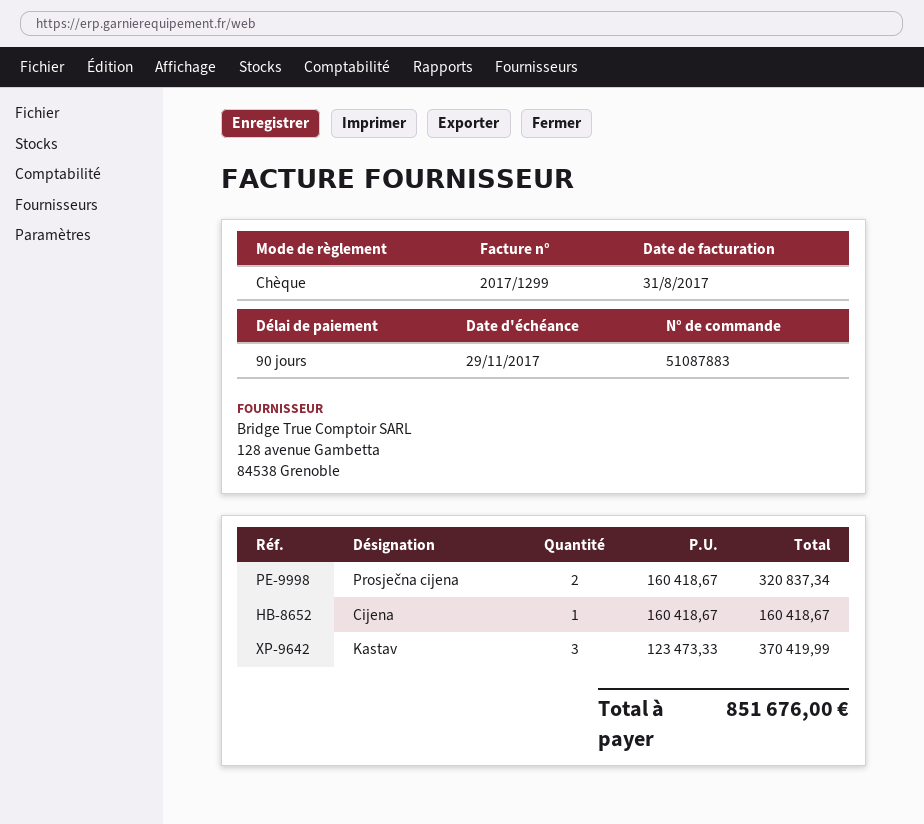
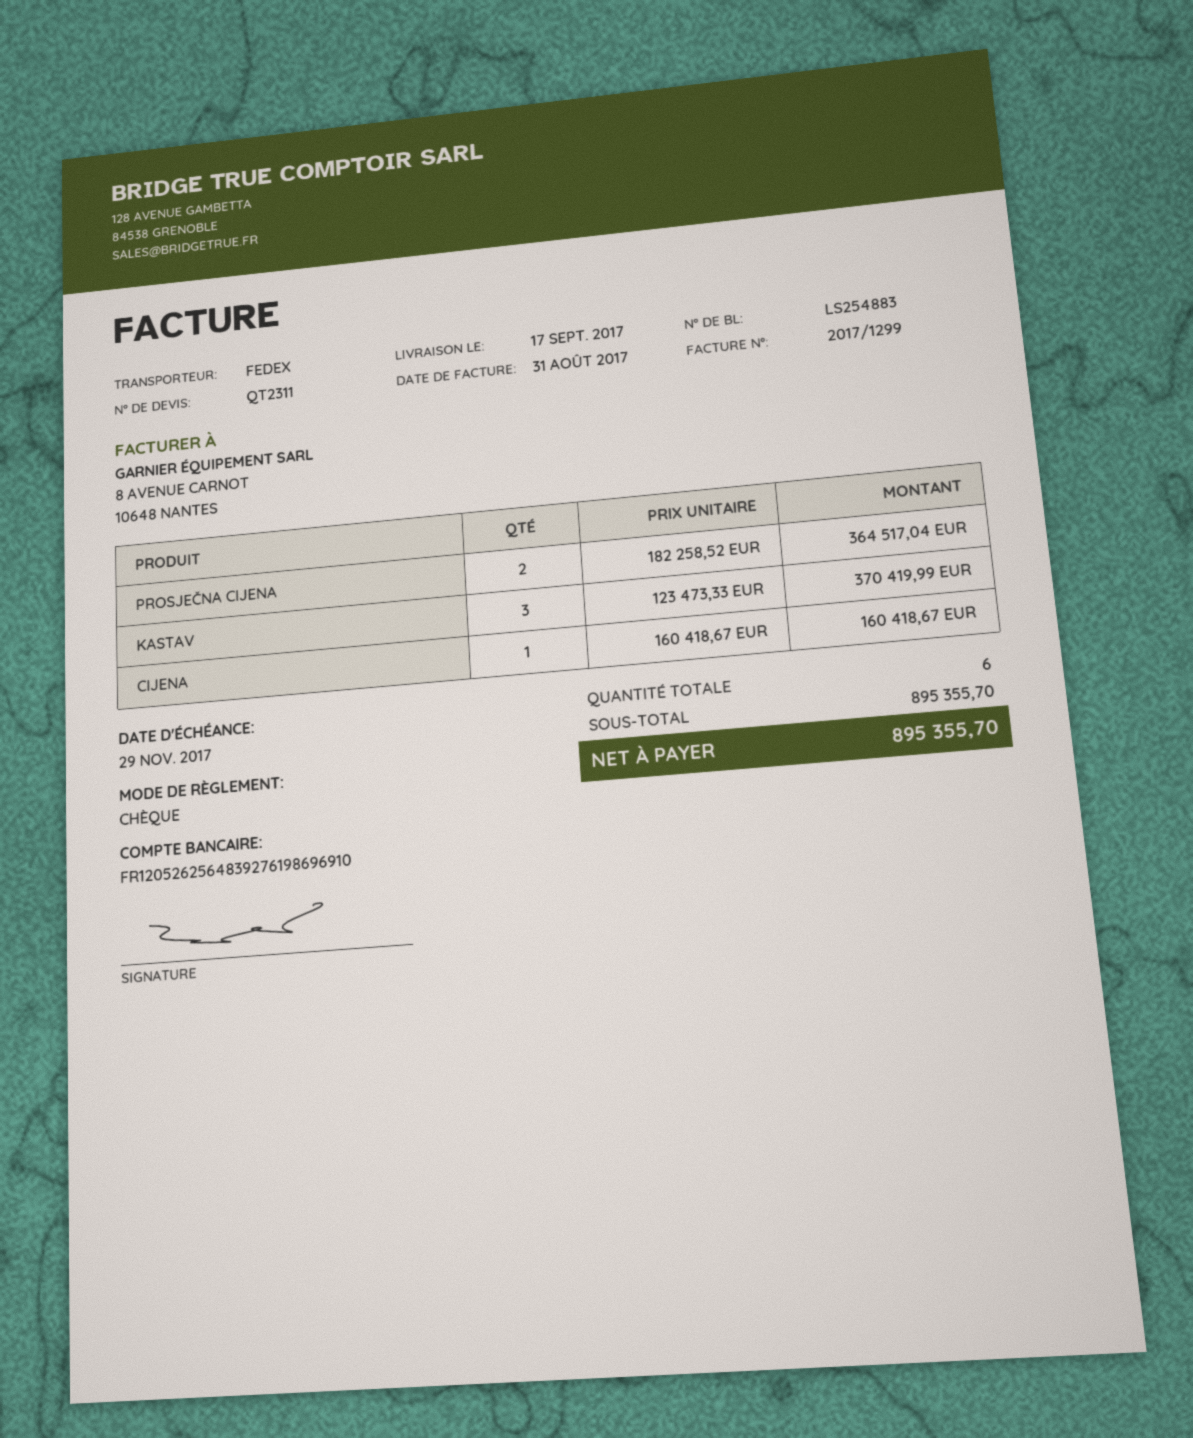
Prosječna cijena: 2 x 160418.67 = 320837.34 -> 2 x 182258.52 = 364517.04
total: 851676.00 -> 895355.70

